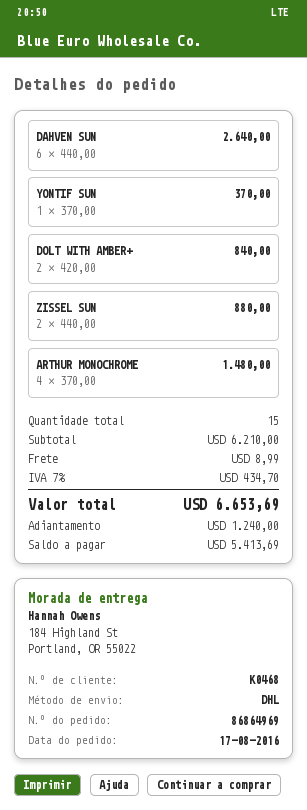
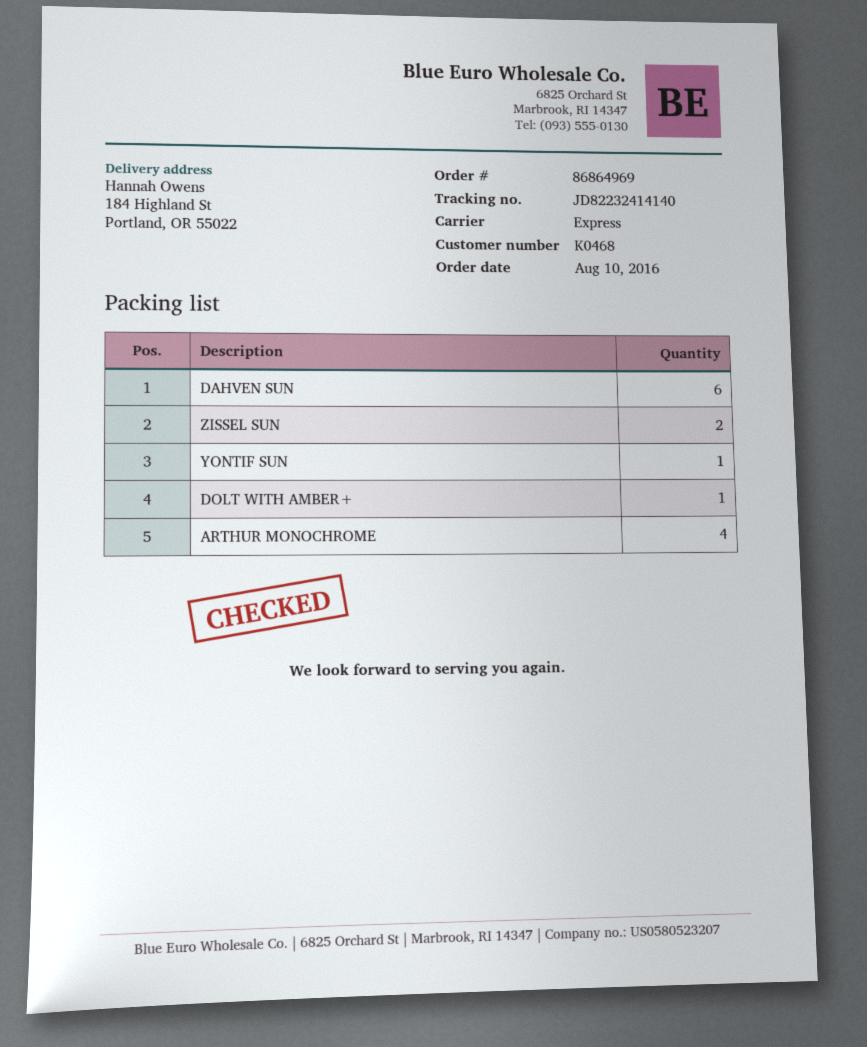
order date: 2016-08-17 -> 2016-08-10
shipping method: DHL -> express
DOLT WITH AMBER+: 2 -> 1

